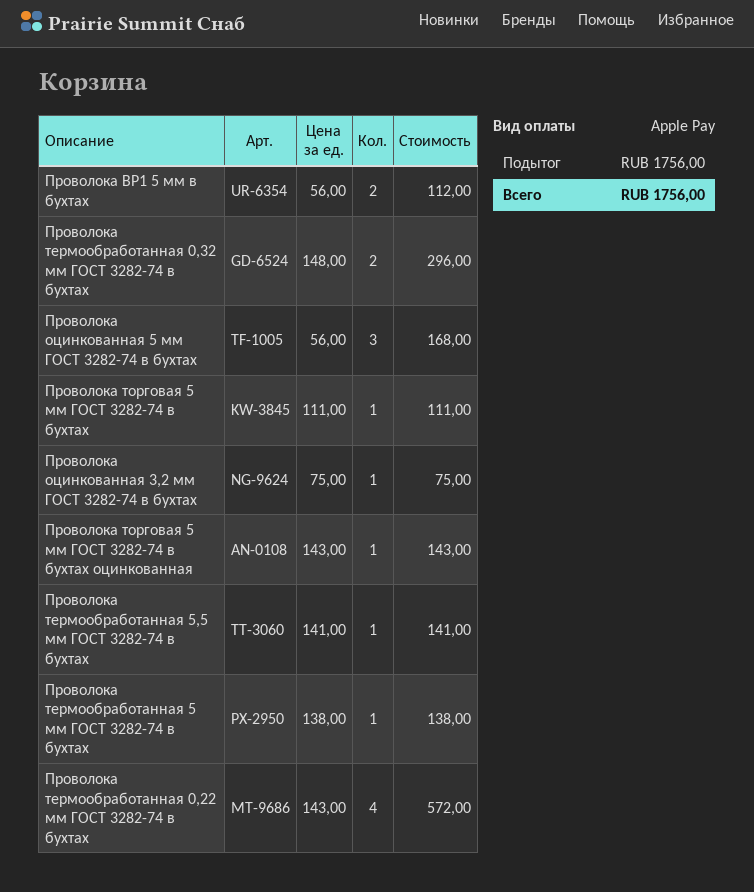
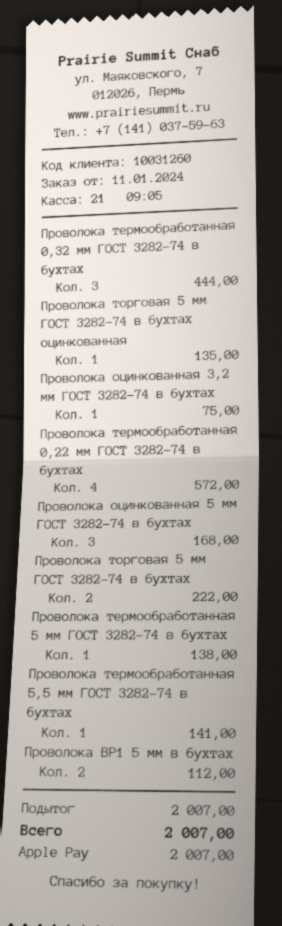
Проволока термообработанная 0,32 мм ГОСТ 3282-74 в бухтах: 2 for 296.00 -> 3 for 444.00
Проволока торговая 5 мм ГОСТ 3282-74 в бухтах: 1 for 111.00 -> 2 for 222.00
Проволока торговая 5 мм ГОСТ 3282-74 в бухтах оцинкованная: 1 for 143.00 -> 1 for 135.00
subtotal: 1756.00 -> 2007.00
total: 1756.00 -> 2007.00

